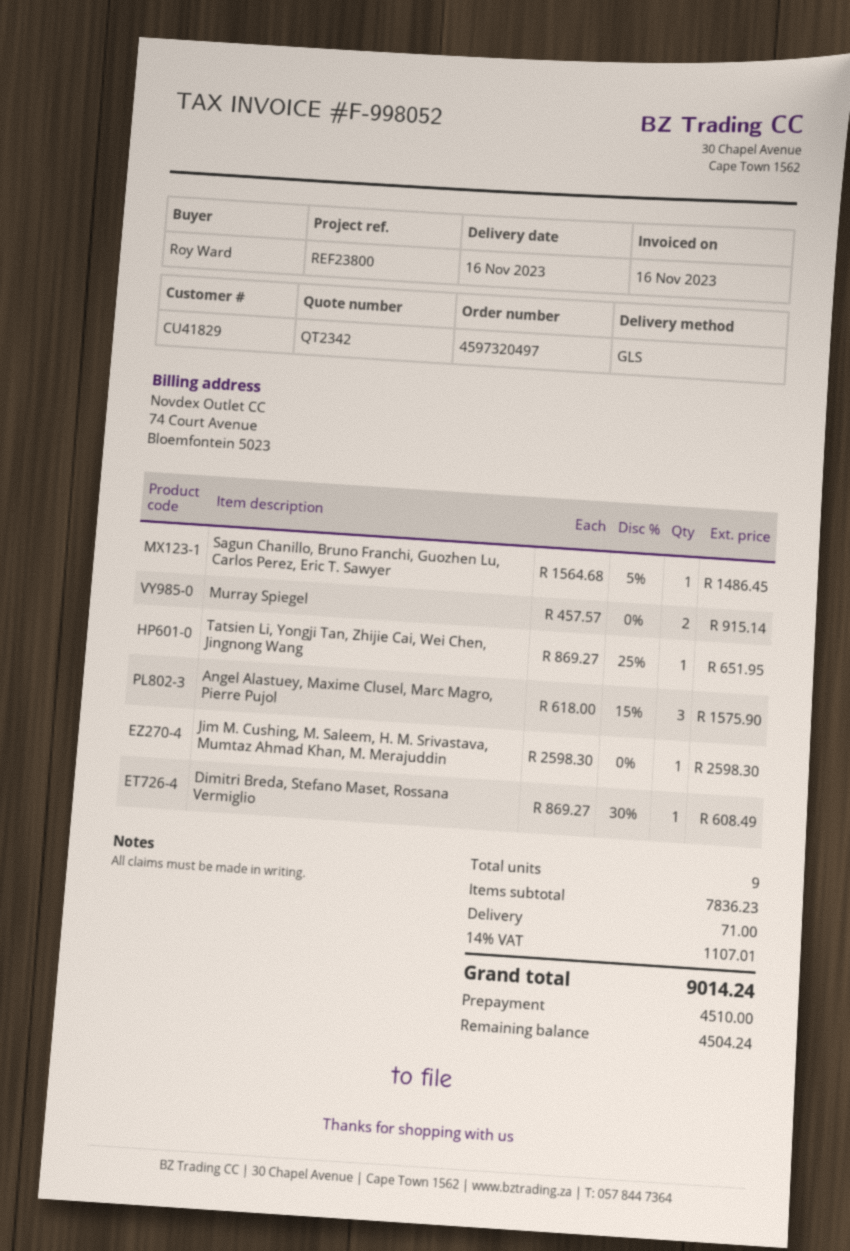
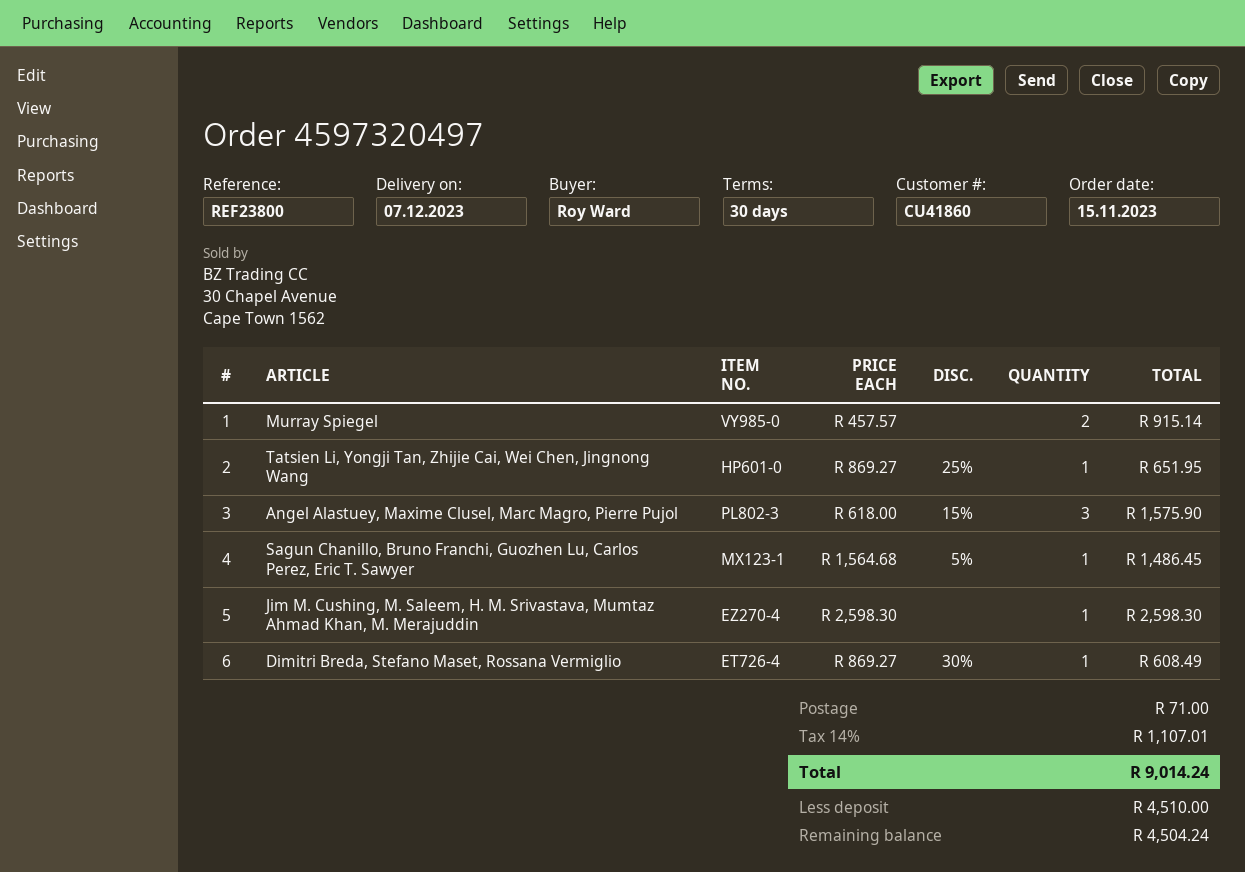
delivery date: 2023-11-16 -> 2023-12-07
customer number: CU41829 -> CU41860

